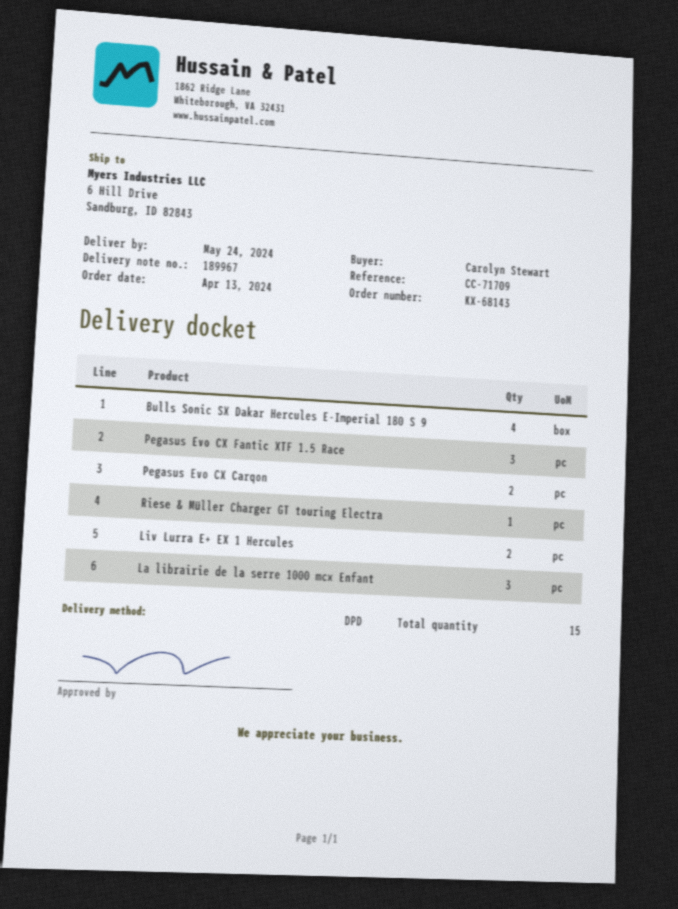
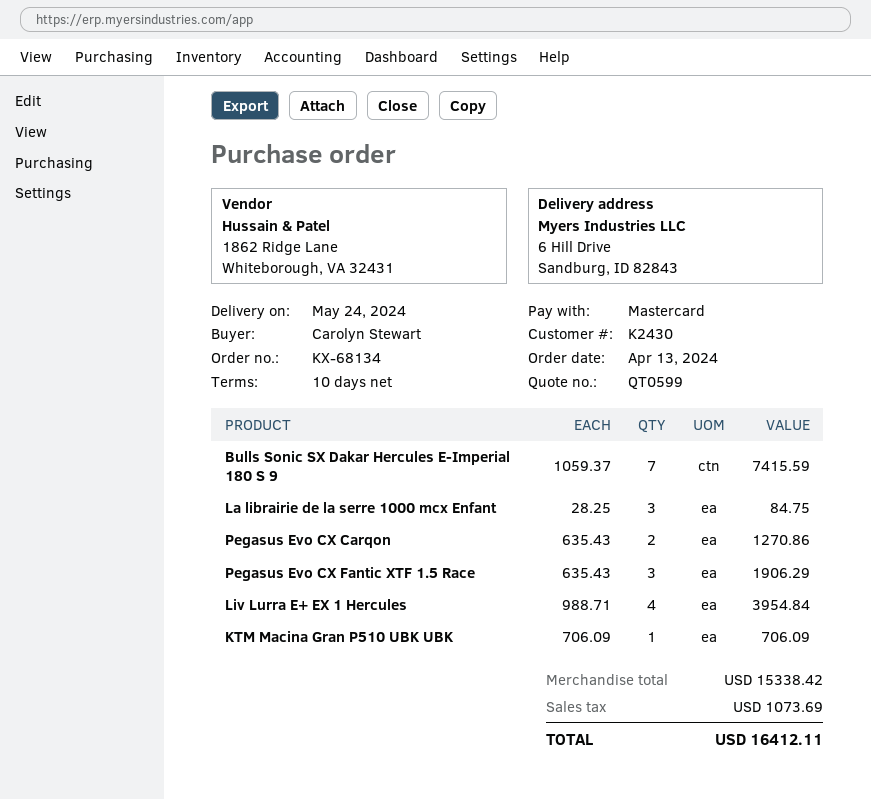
order number: KX-68143 -> KX-68134
Bulls Sonic SX Dakar Hercules E-Imperial 180 S 9: 4 -> 7
Riese & Müller Charger GT touring Electra: 1 -> none
Liv Lurra E+ EX 1 Hercules: 2 -> 4
KTM Macina Gran P510 UBK UBK: none -> 1

